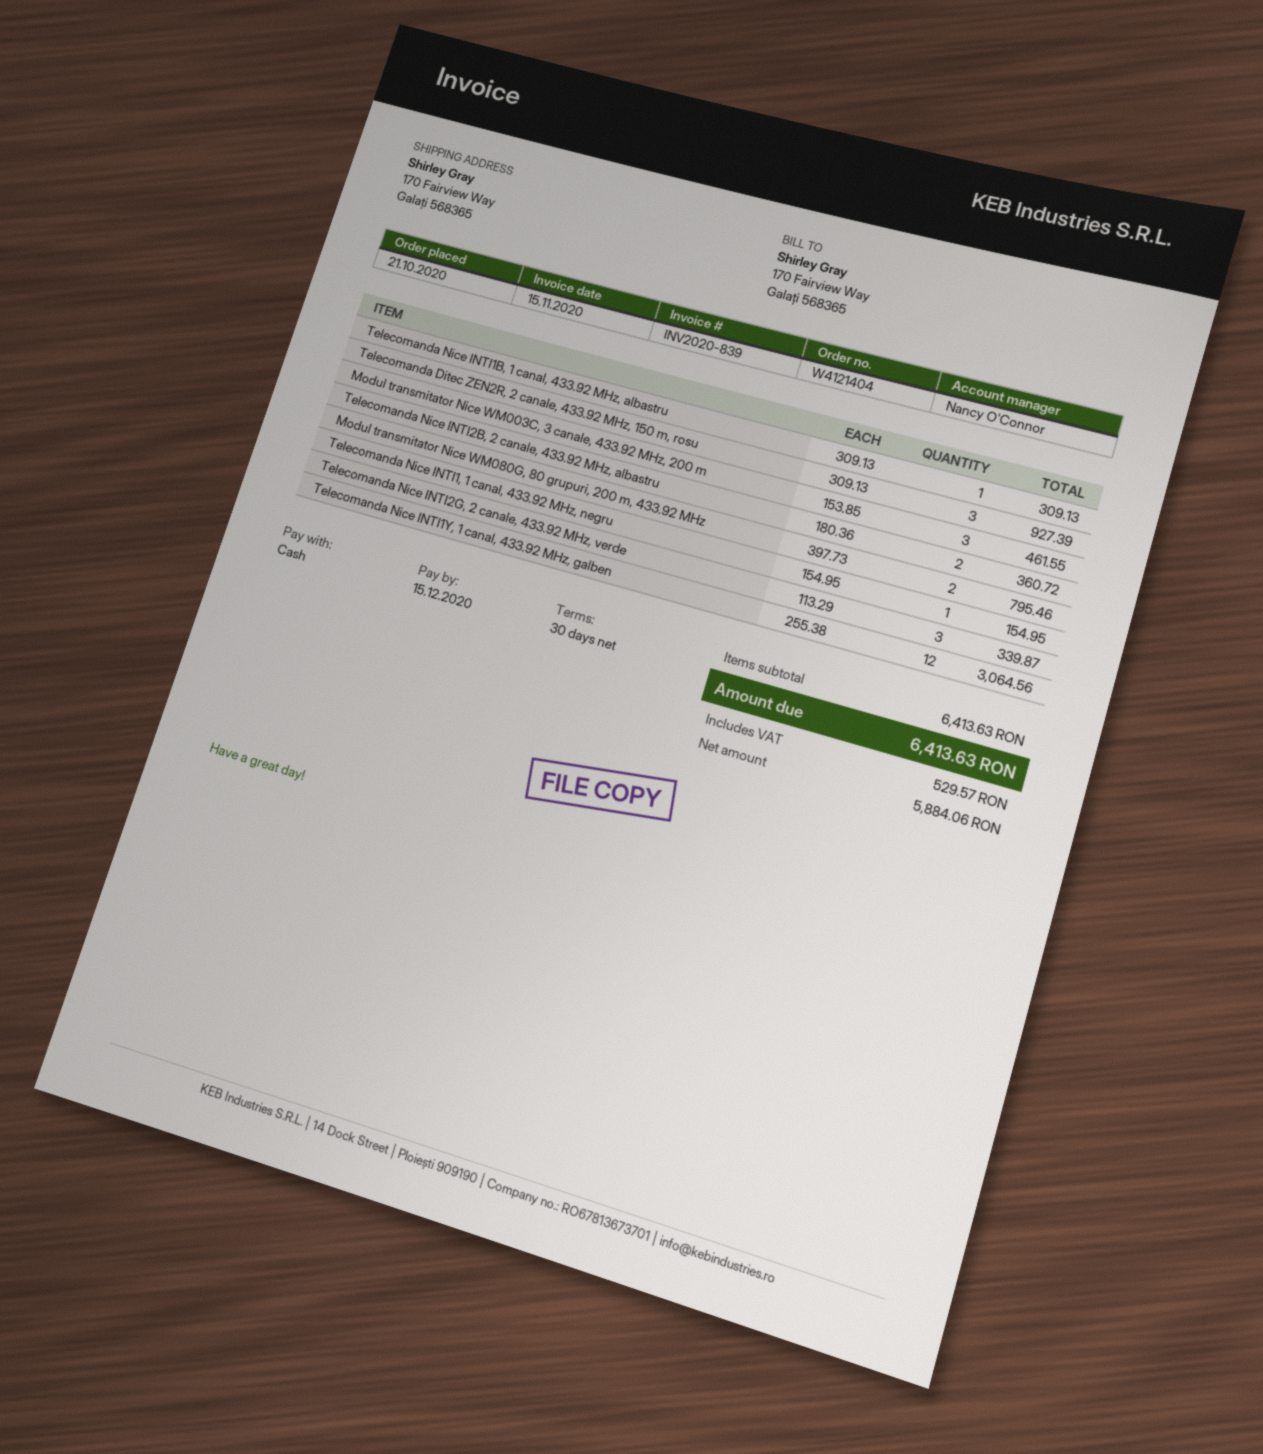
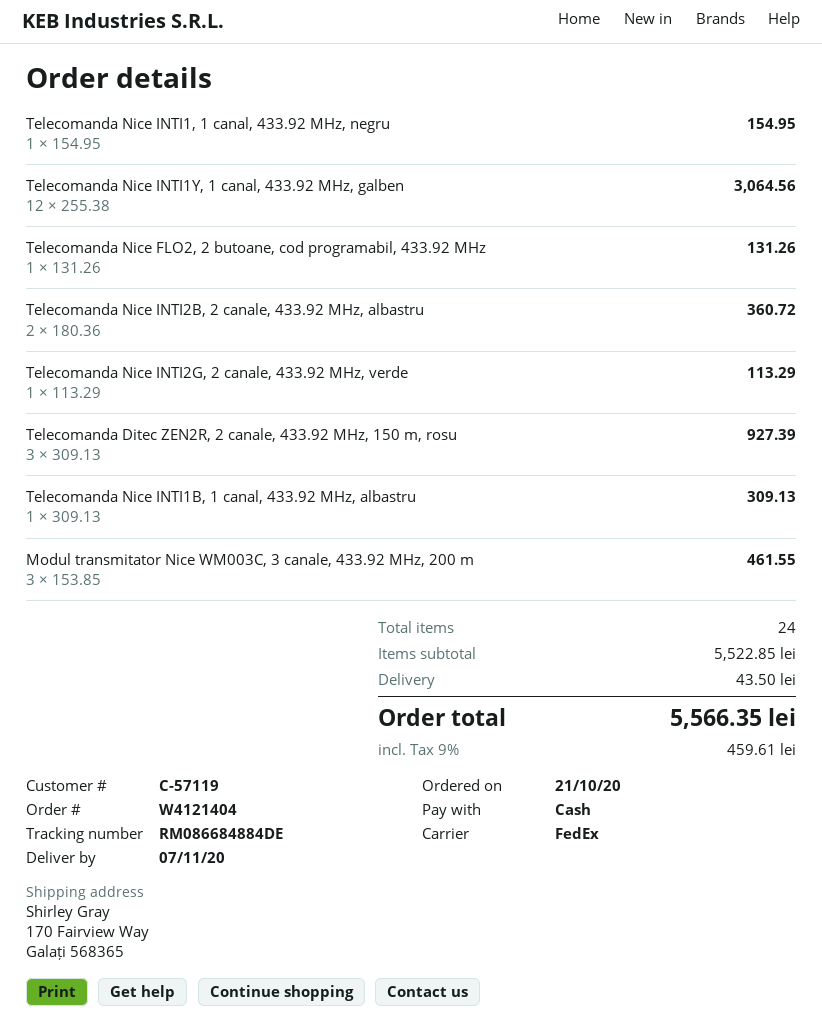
Modul transmitator Nice WM080G, 80 grupuri, 200 m, 433.92 MHz: 2 x 397.73 = 795.46 -> none
Telecomanda Nice INTI2G, 2 canale, 433.92 MHz, verde: 3 x 113.29 = 339.87 -> 1 x 113.29 = 113.29
Telecomanda Nice FLO2, 2 butoane, cod programabil, 433.92 MHz: none -> 1 x 131.26 = 131.26
subtotal: 6413.63 -> 5522.85
shipping: none -> 43.50
tax: 529.57 -> 459.61
total: 6413.63 -> 5566.35

